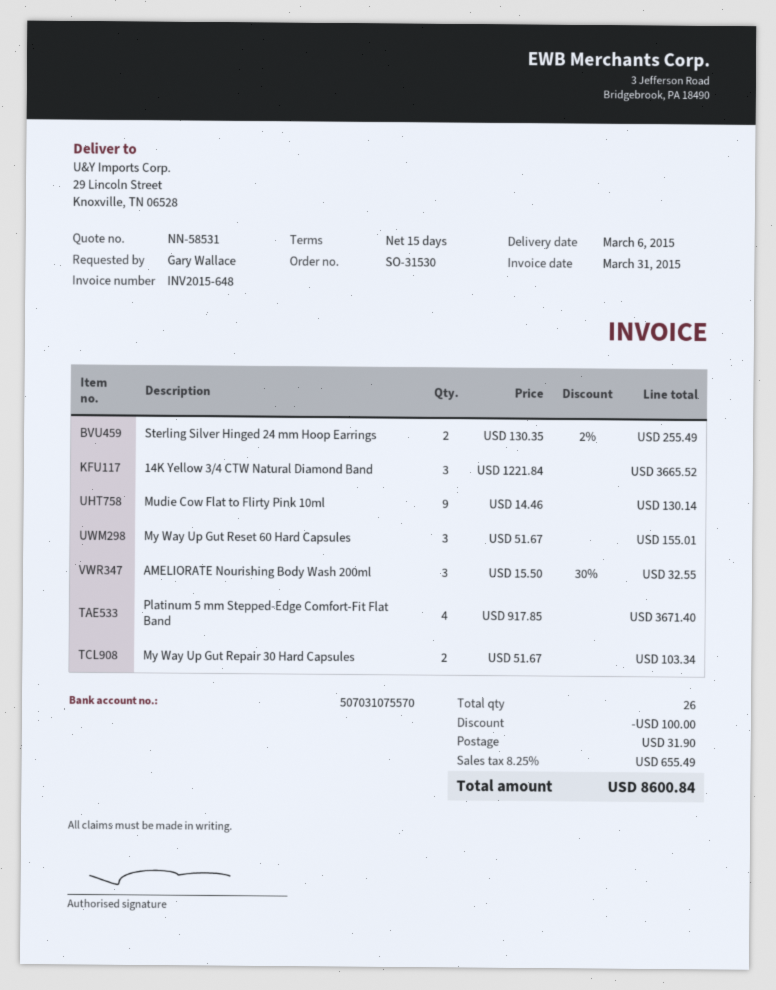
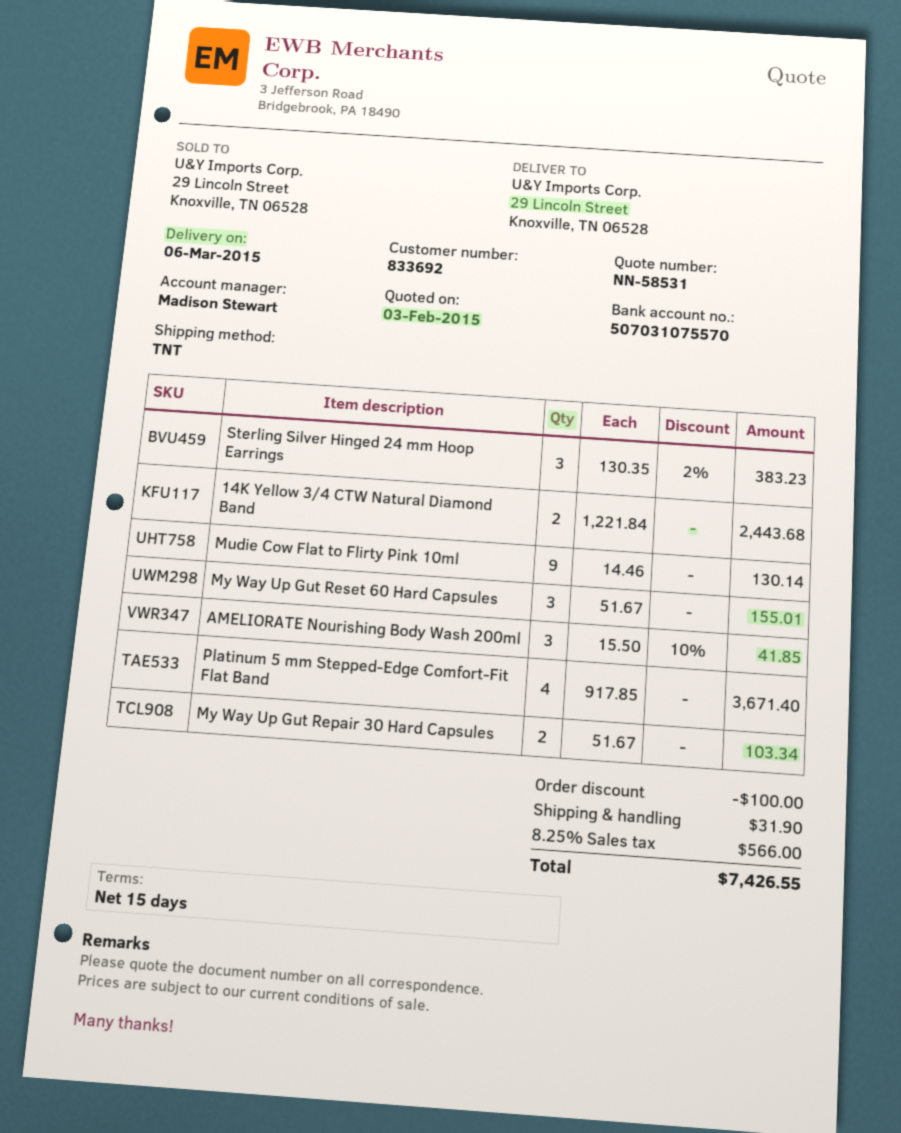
Sterling Silver Hinged 24 mm Hoop Earrings: 2 x 130.35 - 2% = 255.49 -> 3 x 130.35 - 2% = 383.23
14K Yellow 3/4 CTW Natural Diamond Band: 3 x 1221.84 = 3665.52 -> 2 x 1221.84 = 2443.68
AMELIORATE Nourishing Body Wash 200ml: 3 x 15.50 - 30% = 32.55 -> 3 x 15.50 - 10% = 41.85
tax: 8.25% = 655.49 -> 8.25% = 566.00
total: 8600.84 -> 7426.55

